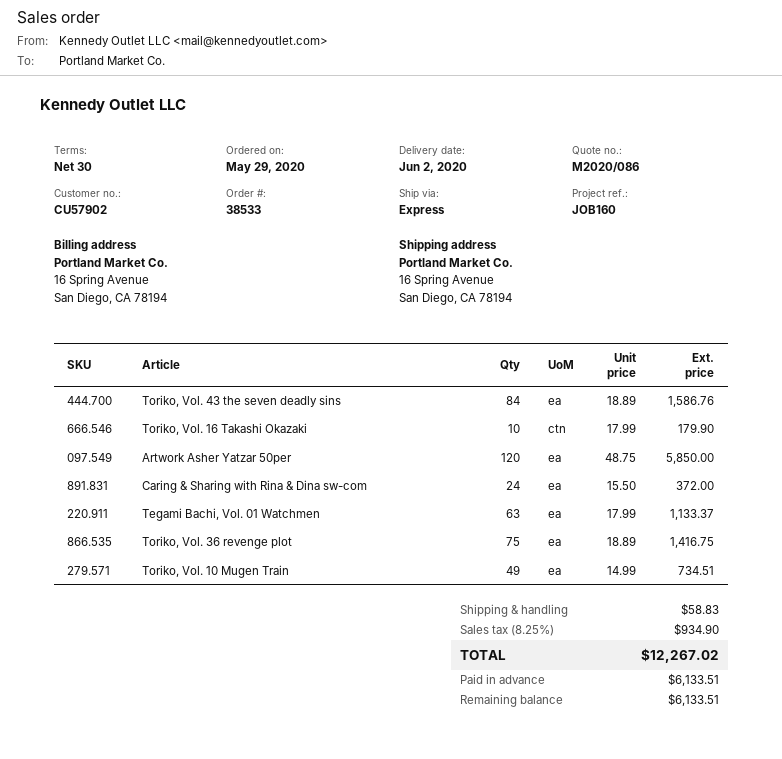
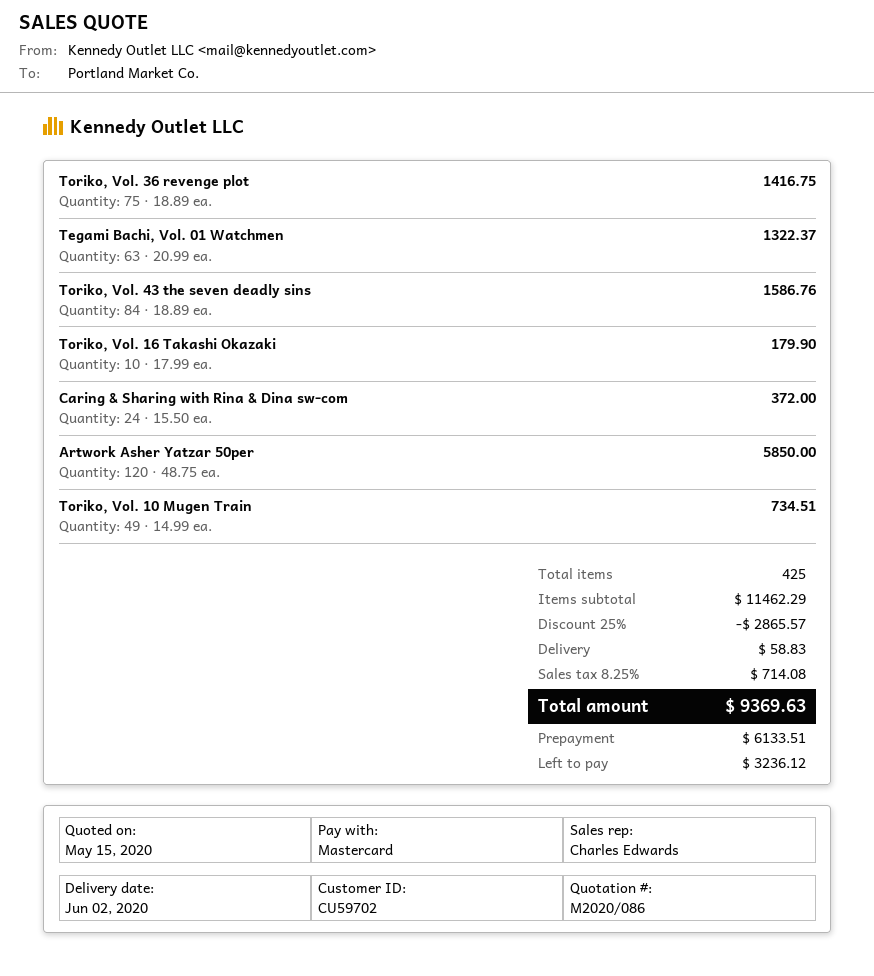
customer number: CU57902 -> CU59702
Tegami Bachi, Vol. 01 Watchmen: 63 x 17.99 = 1133.37 -> 63 x 20.99 = 1322.37
discount: none -> 25% = 2865.57
tax: 8.25% = 934.90 -> 8.25% = 714.08
total: 12267.02 -> 9369.63
balance: 6133.51 -> 3236.12

